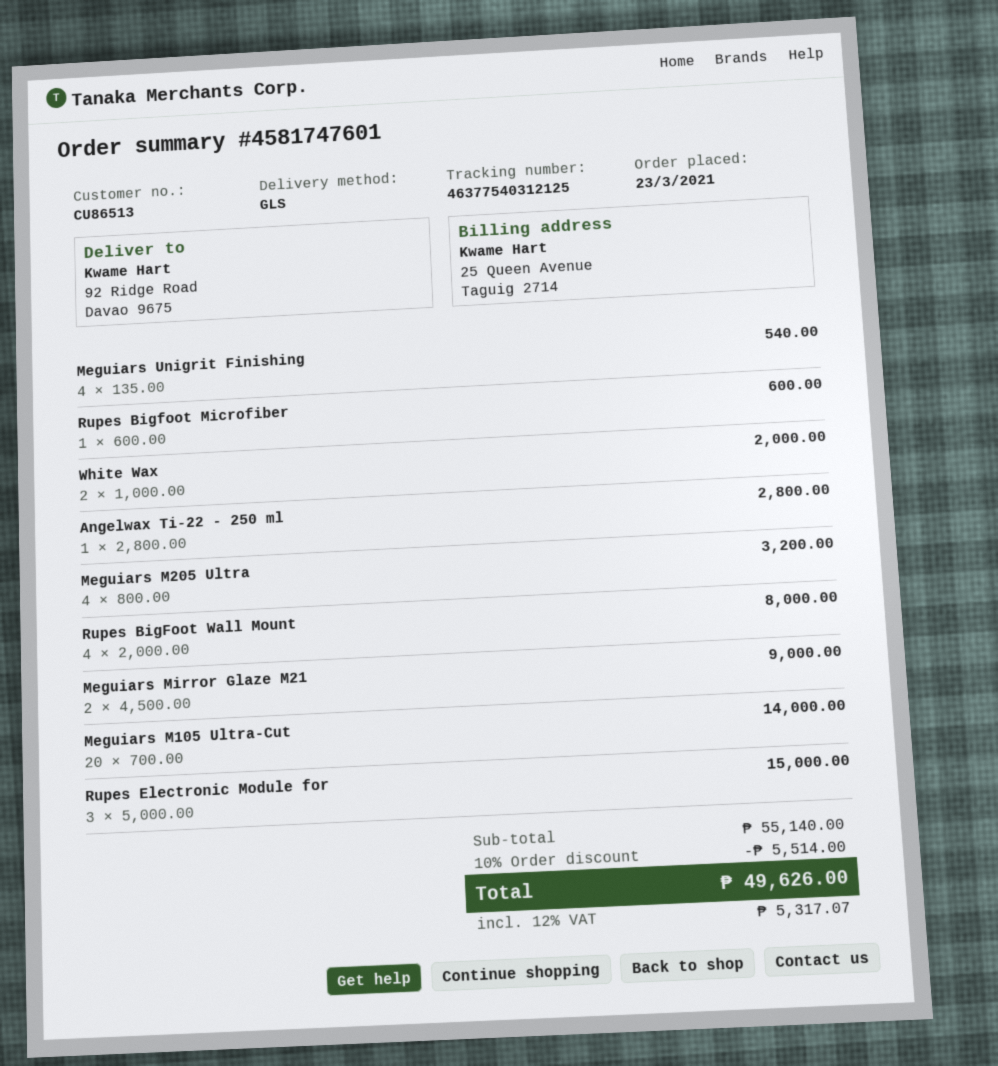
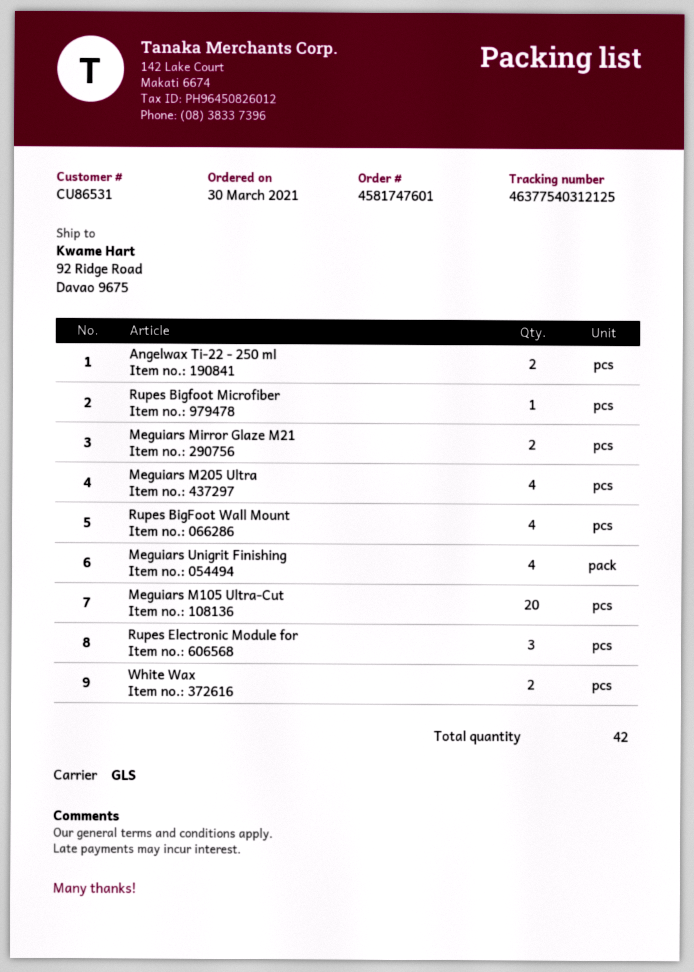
order date: 2021-03-23 -> 2021-03-30
customer number: CU86513 -> CU86531
Angelwax Ti-22 - 250 ml: 1 -> 2

